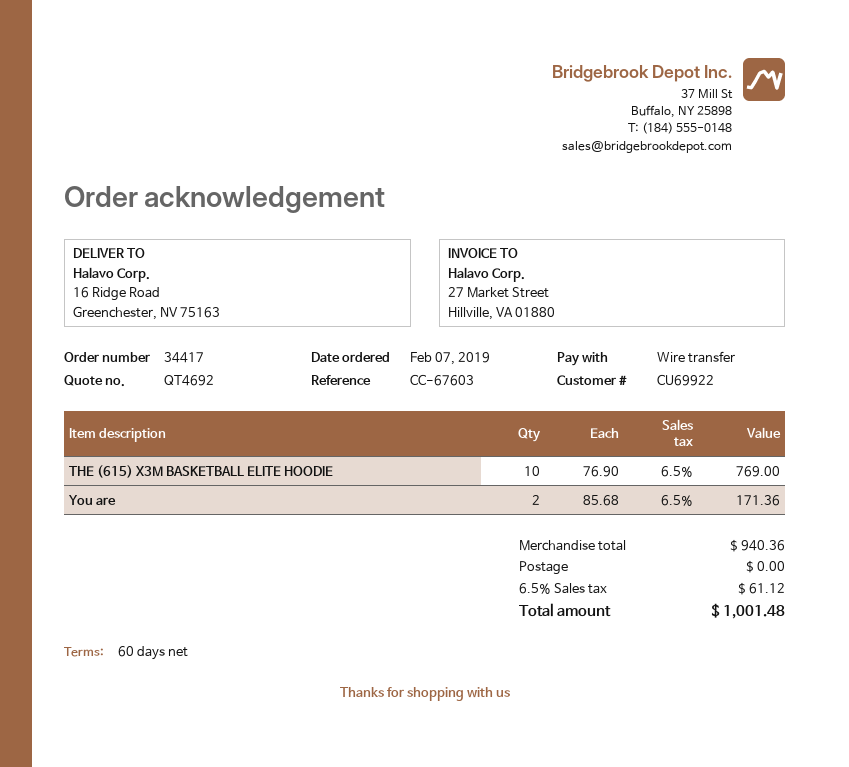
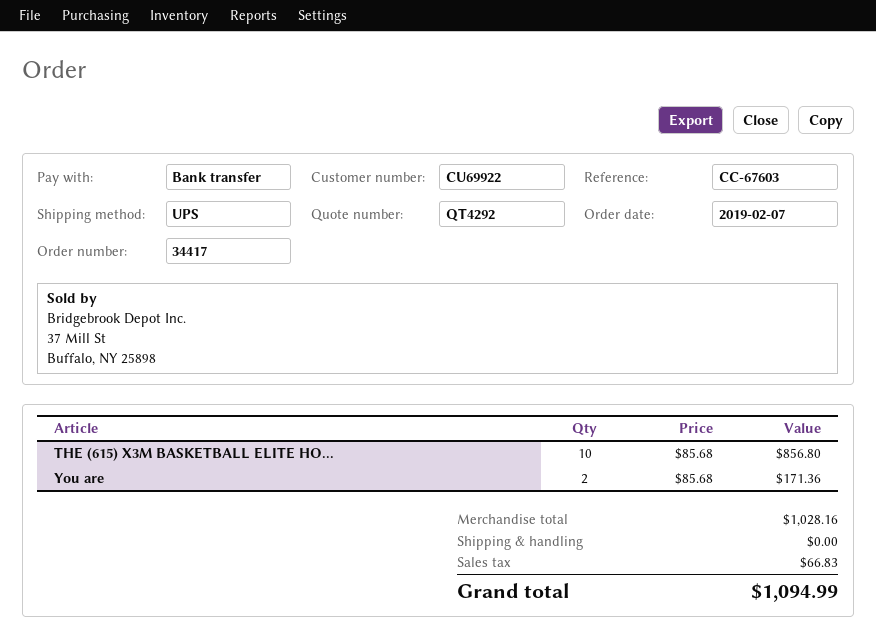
quote number: QT4692 -> QT4292
THE (615) X3M BASKETBALL ELITE HOODIE: 10 x 76.90 = 769.00 -> 10 x 85.68 = 856.80
subtotal: 940.36 -> 1028.16
tax: 61.12 -> 66.83
total: 1001.48 -> 1094.99

